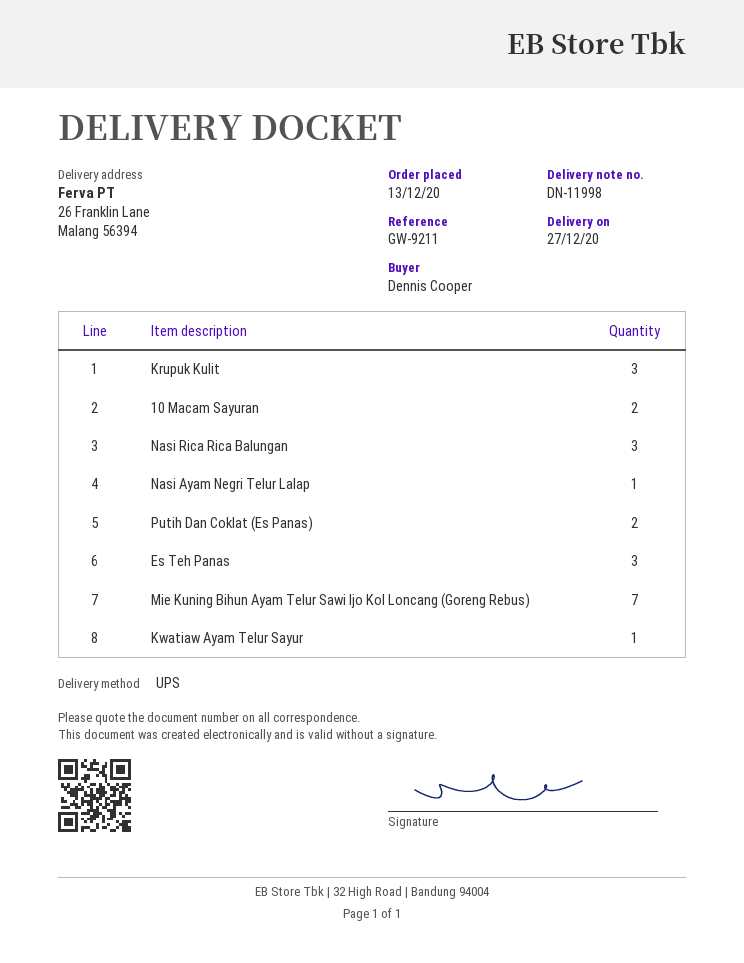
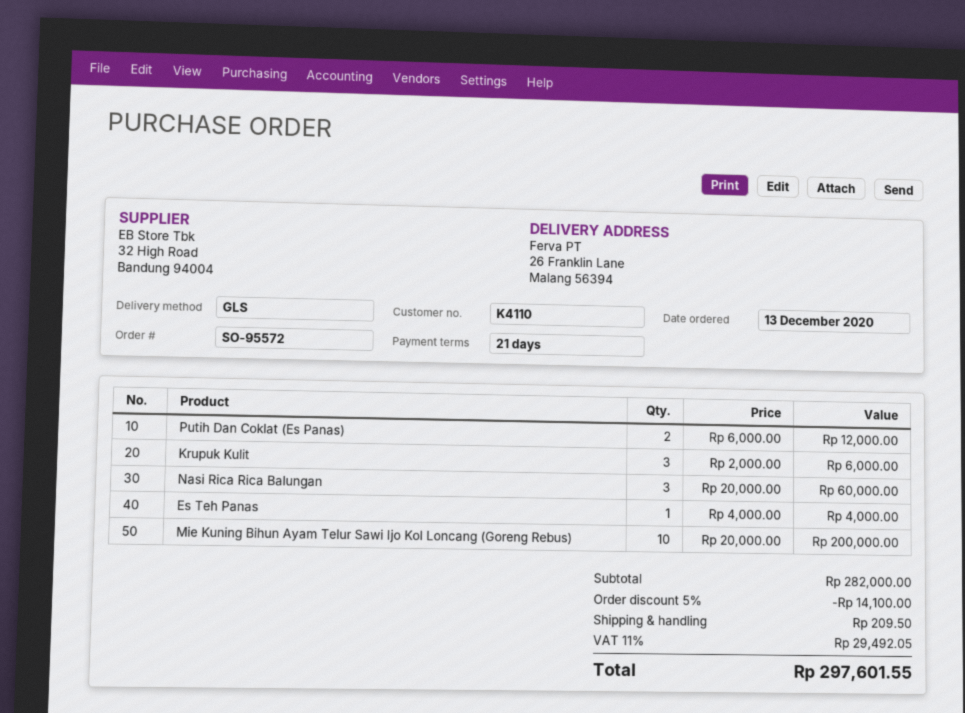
shipping method: UPS -> GLS
10 Macam Sayuran: 2 -> none
Nasi Ayam Negri Telur Lalap: 1 -> none
Es Teh Panas: 3 -> 1
Mie Kuning Bihun Ayam Telur Sawi Ijo Kol Loncang (Goreng Rebus): 7 -> 10
Kwatiaw Ayam Telur Sayur: 1 -> none

